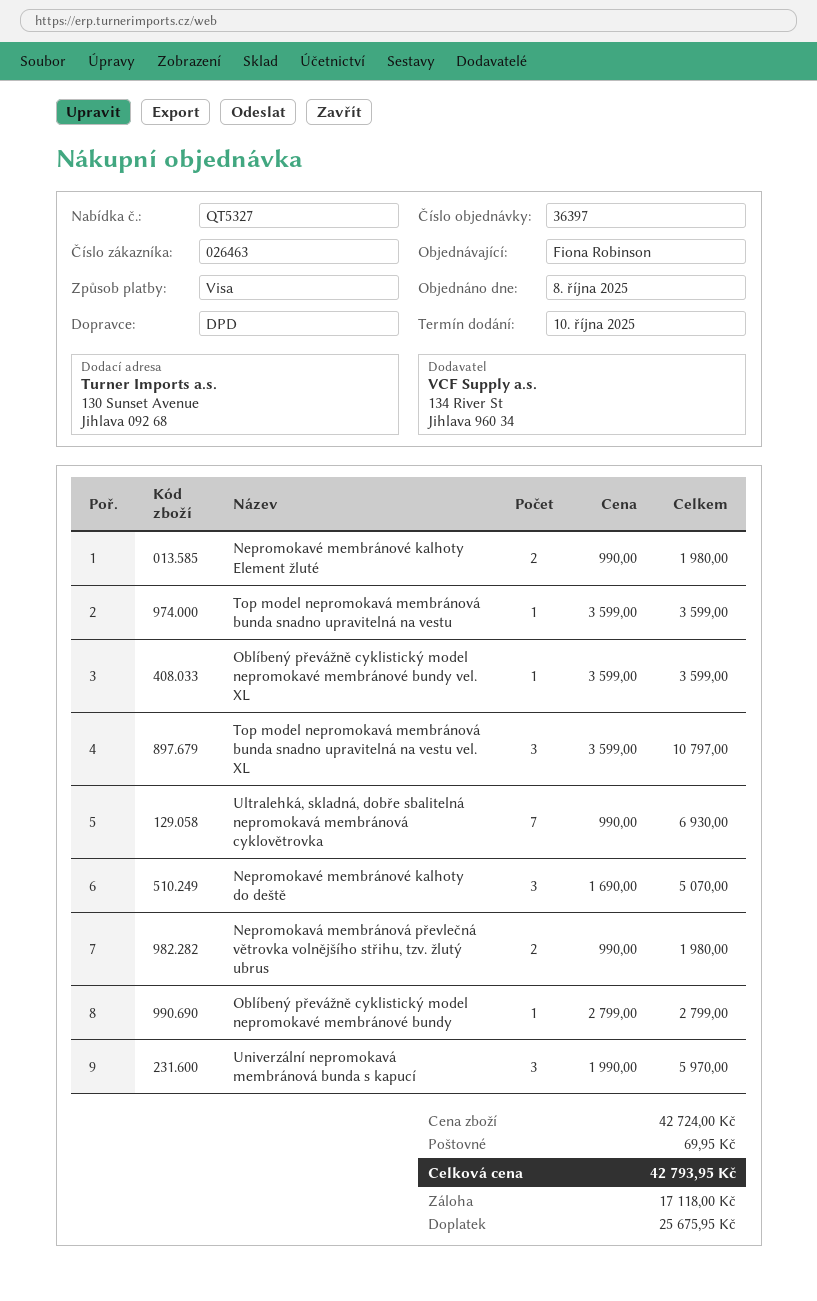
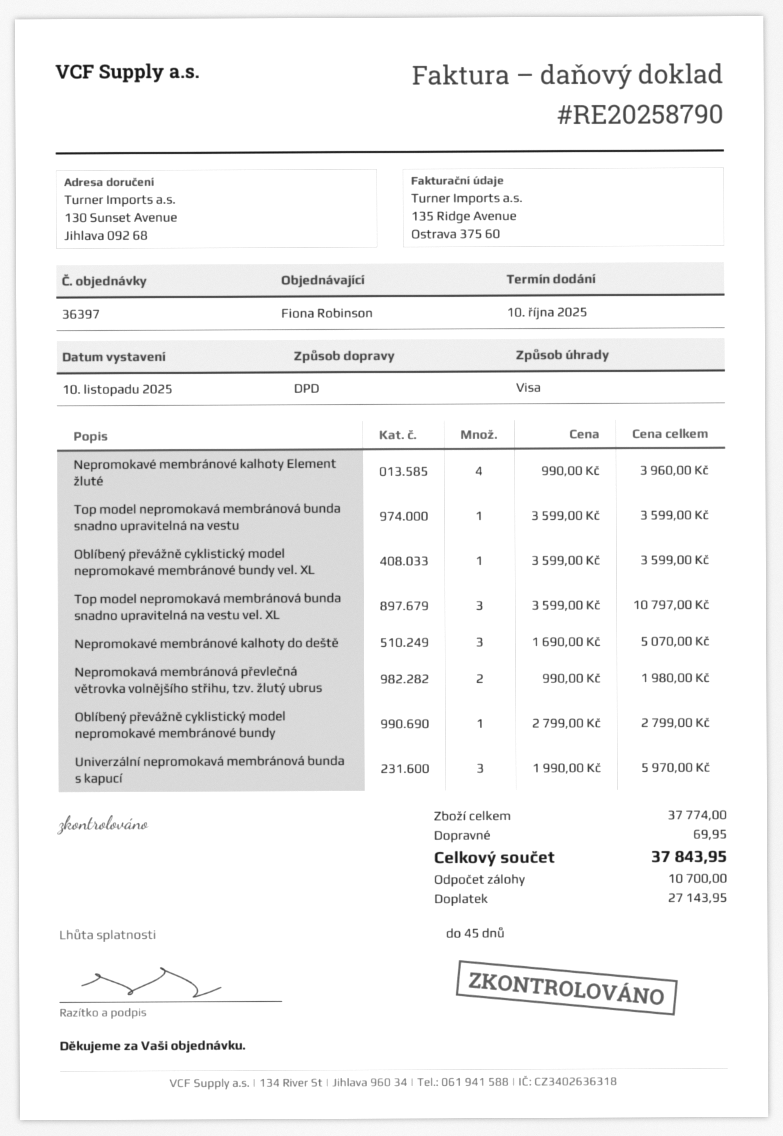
Nepromokavé membránové kalhoty Element žluté: 2 x 990.00 = 1980.00 -> 4 x 990.00 = 3960.00
Ultralehká, skladná, dobře sbalitelná nepromokavá membránová cyklovětrovka: 7 x 990.00 = 6930.00 -> none
subtotal: 42724.00 -> 37774.00
total: 42793.95 -> 37843.95
deposit: 17118.00 -> 10700.00
balance: 25675.95 -> 27143.95

